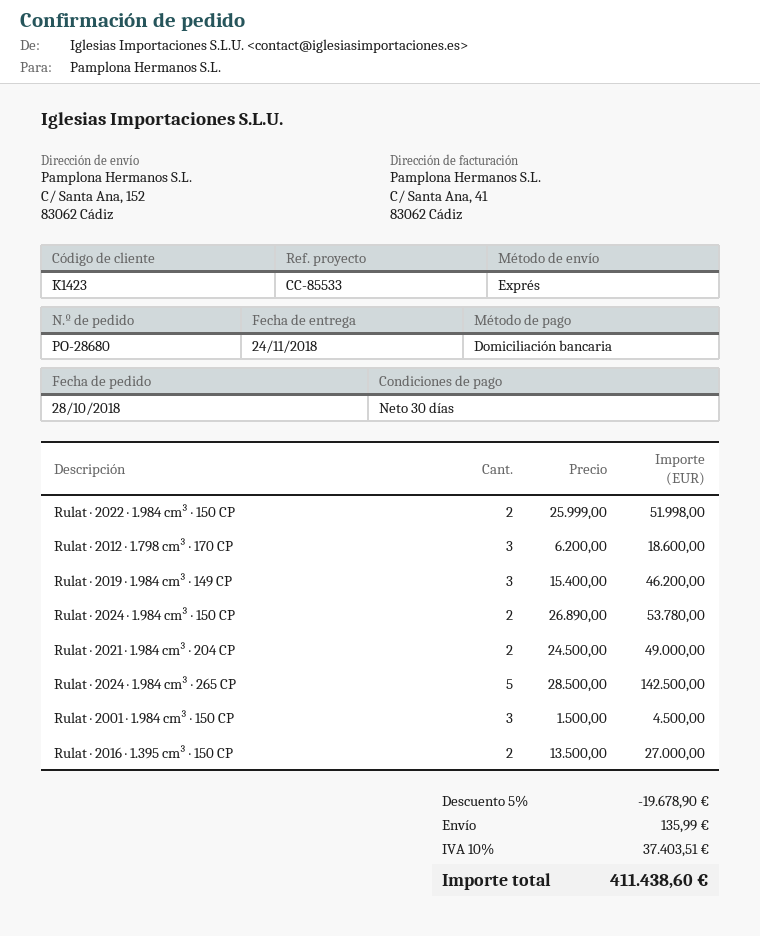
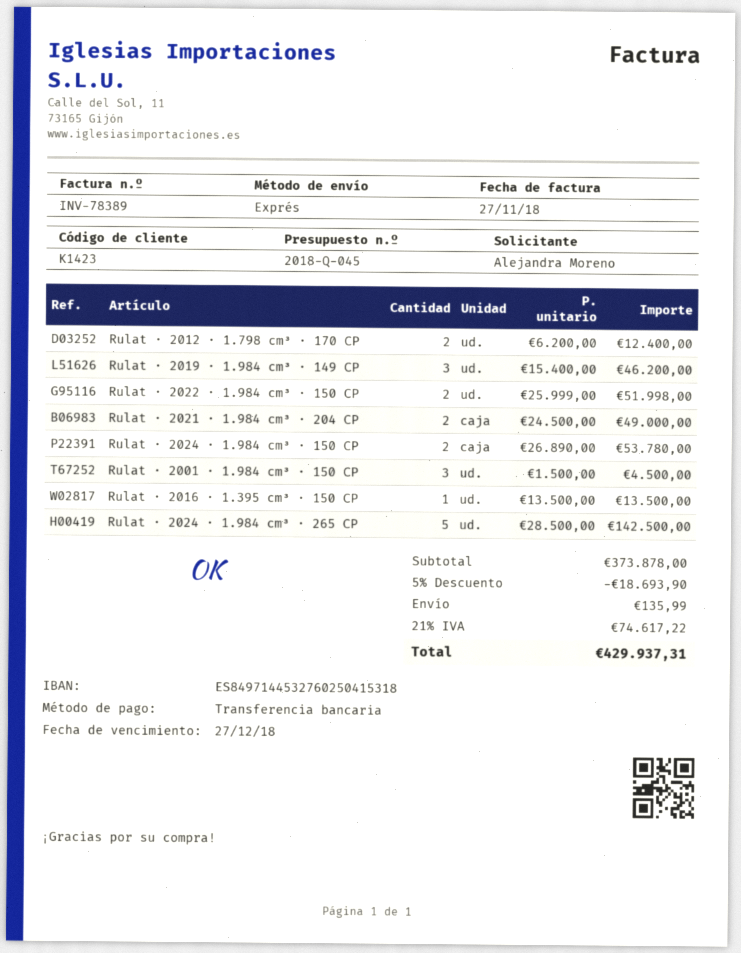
payment method: direct debit -> bank transfer
Rulat · 2012 · 1.798 cm³ · 170 CP: 3 x 6200.00 = 18600.00 -> 2 x 6200.00 = 12400.00
Rulat · 2016 · 1.395 cm³ · 150 CP: 2 x 13500.00 = 27000.00 -> 1 x 13500.00 = 13500.00
discount: 5% = 19678.90 -> 5% = 18693.90
tax: 10% = 37403.51 -> 21% = 74617.22
total: 411438.60 -> 429937.31

